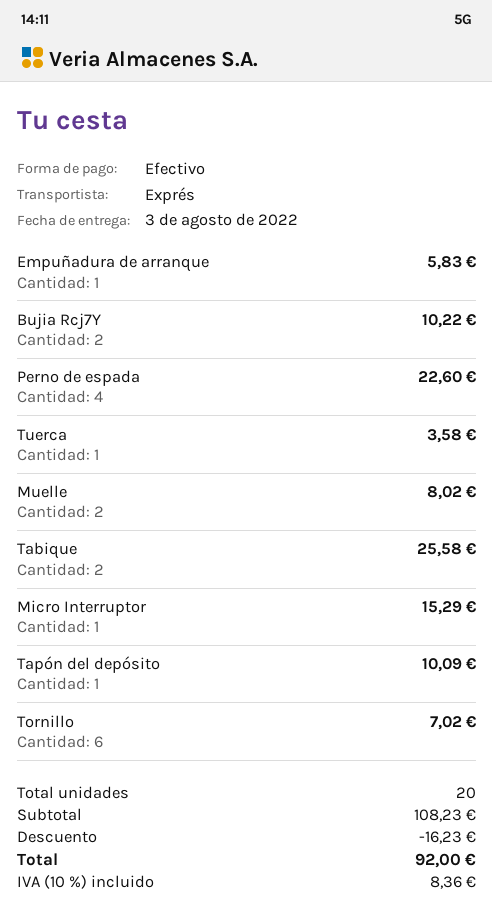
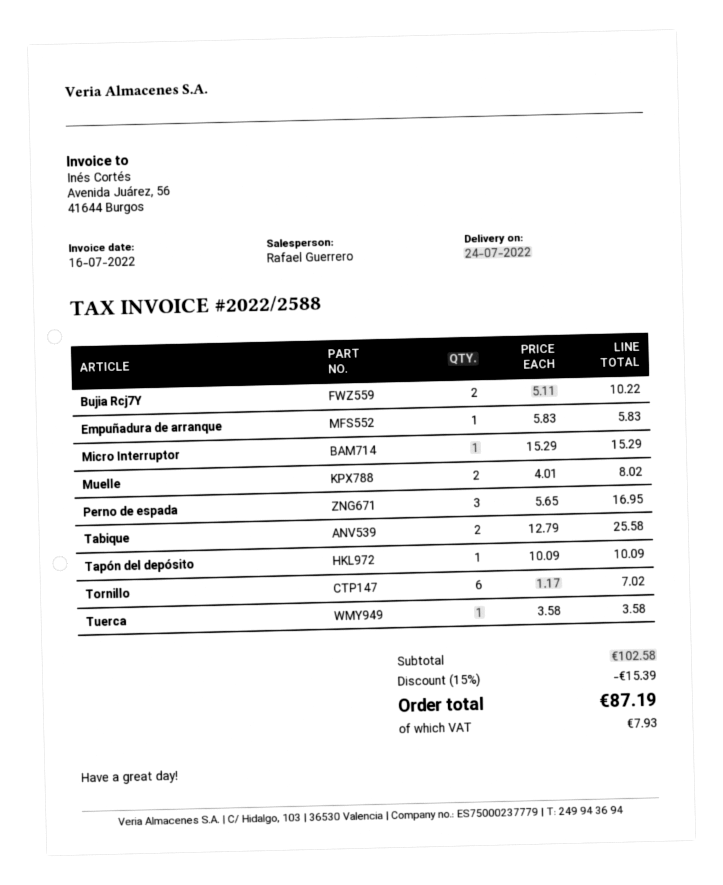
delivery date: 2022-08-03 -> 2022-07-24
Perno de espada: 4 for 22.60 -> 3 for 16.95
subtotal: 108.23 -> 102.58
discount: 16.23 -> 15.39
tax: 8.36 -> 7.93
total: 92.00 -> 87.19

